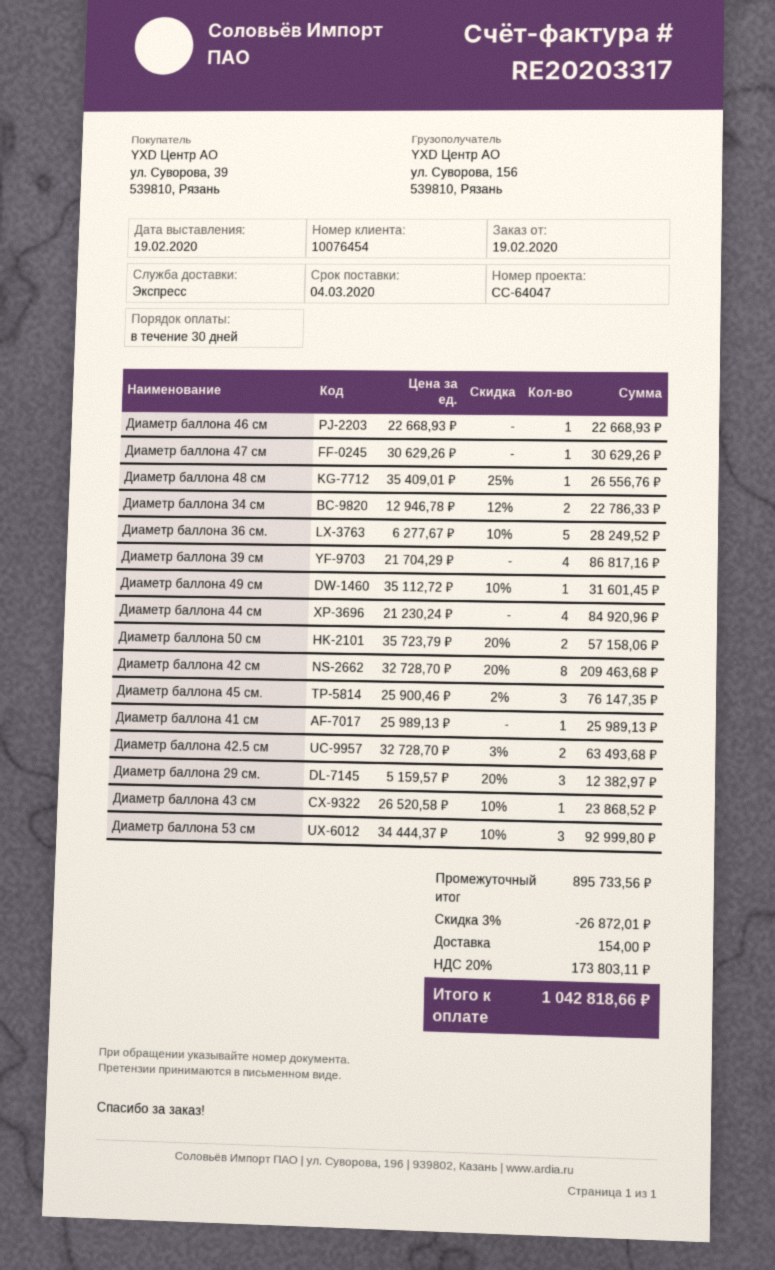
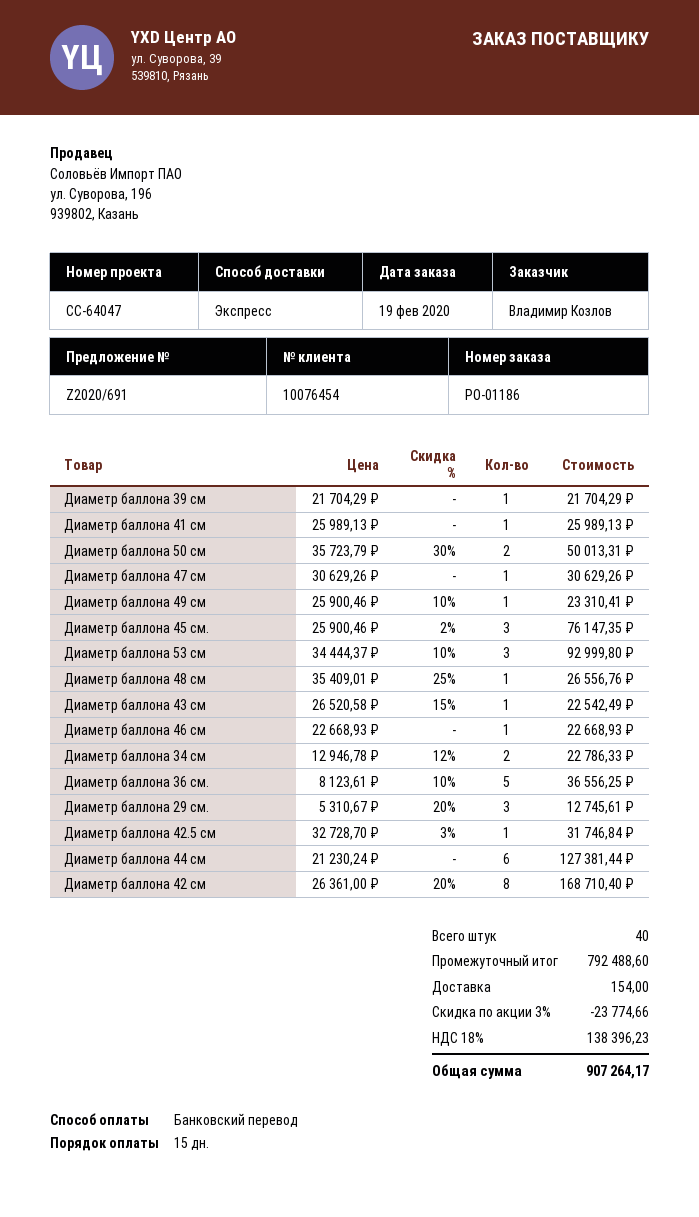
payment terms: 30 days -> 15 days
Диаметр баллона 36 см.: 5 x 6277.67 - 10% = 28249.52 -> 5 x 8123.61 - 10% = 36556.25
Диаметр баллона 39 см: 4 x 21704.29 = 86817.16 -> 1 x 21704.29 = 21704.29
Диаметр баллона 49 см: 1 x 35112.72 - 10% = 31601.45 -> 1 x 25900.46 - 10% = 23310.41
Диаметр баллона 44 см: 4 x 21230.24 = 84920.96 -> 6 x 21230.24 = 127381.44
Диаметр баллона 50 см: 2 x 35723.79 - 20% = 57158.06 -> 2 x 35723.79 - 30% = 50013.31
Диаметр баллона 42 см: 8 x 32728.70 - 20% = 209463.68 -> 8 x 26361.00 - 20% = 168710.40
Диаметр баллона 42.5 см: 2 x 32728.70 - 3% = 63493.68 -> 1 x 32728.70 - 3% = 31746.84
Диаметр баллона 29 см.: 3 x 5159.57 - 20% = 12382.97 -> 3 x 5310.67 - 20% = 12745.61
Диаметр баллона 43 см: 1 x 26520.58 - 10% = 23868.52 -> 1 x 26520.58 - 15% = 22542.49
subtotal: 895733.56 -> 792488.60
discount: 3% = 26872.01 -> 3% = 23774.66
tax: 20% = 173803.11 -> 18% = 138396.23
total: 1042818.66 -> 907264.17

